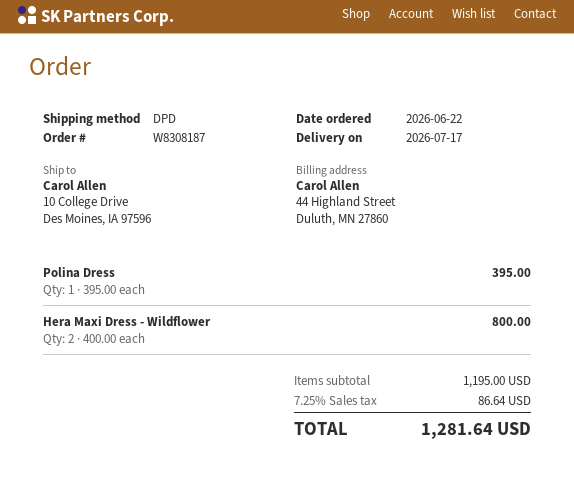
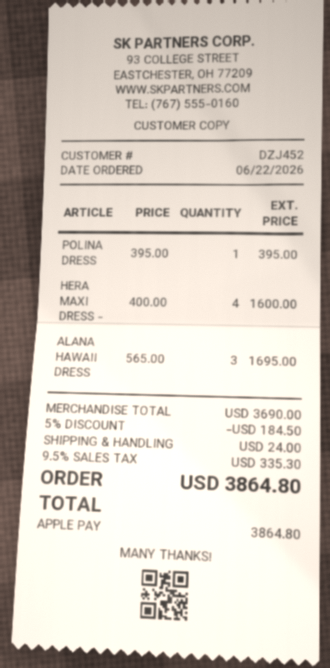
Hera Maxi Dress - Wildflower: 2 x 400.00 = 800.00 -> 4 x 400.00 = 1600.00
ALANA HAWAII DRESS: none -> 3 x 565.00 = 1695.00
subtotal: 1195.00 -> 3690.00
discount: none -> 5% = 184.50
shipping: none -> 24.00
tax: 7.25% = 86.64 -> 9.5% = 335.30
total: 1281.64 -> 3864.80

